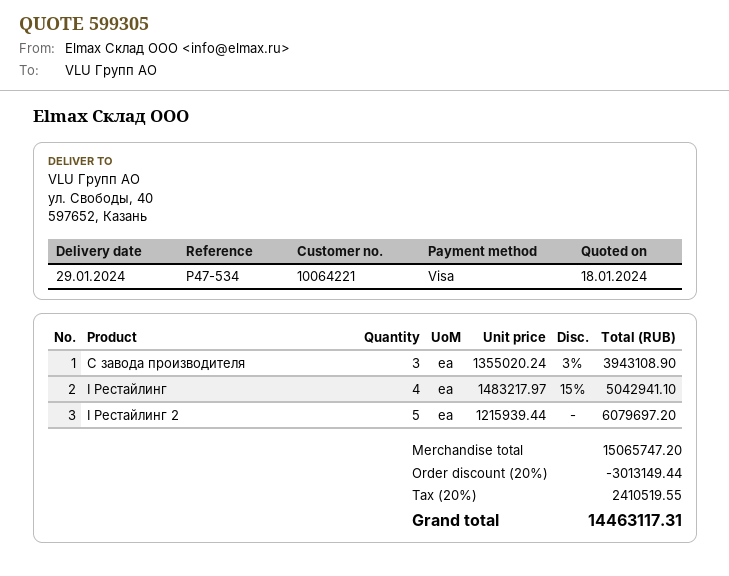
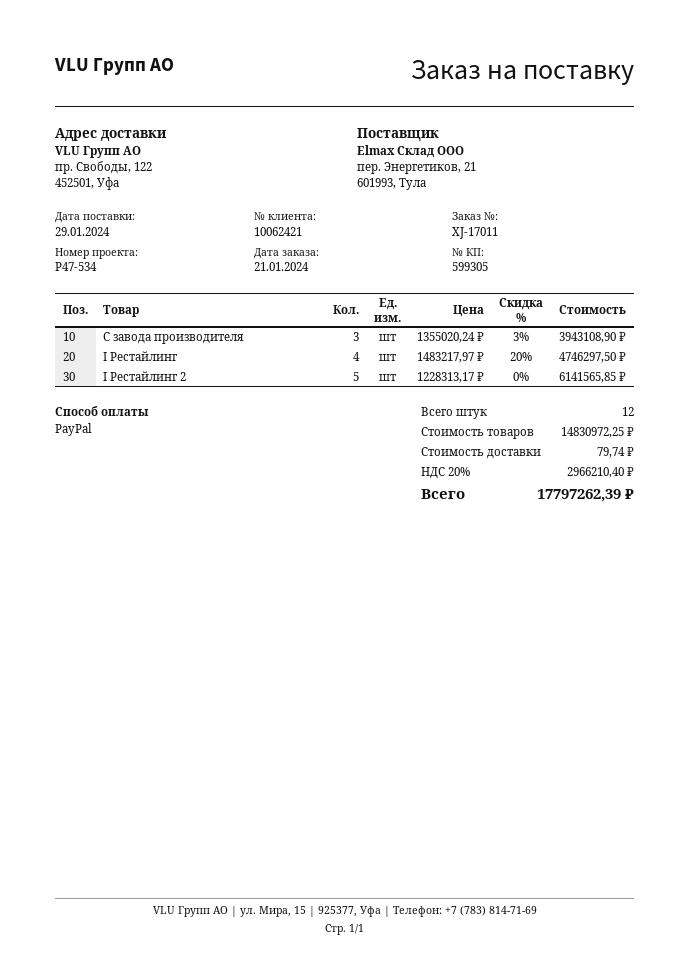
customer number: 10064221 -> 10062421
payment method: Visa -> PayPal
ship to: ул. Свободы, 40, 597652, Казань -> пр. Свободы, 122, 452501, Уфа
I Рестайлинг: 4 x 1483217.97 - 15% = 5042941.10 -> 4 x 1483217.97 - 20% = 4746297.50
I Рестайлинг 2: 5 x 1215939.44 = 6079697.20 -> 5 x 1228313.17 = 6141565.85
subtotal: 15065747.20 -> 14830972.25
discount: 20% = 3013149.44 -> none
shipping: none -> 79.74
tax: 20% = 2410519.55 -> 20% = 2966210.40
total: 14463117.31 -> 17797262.39

